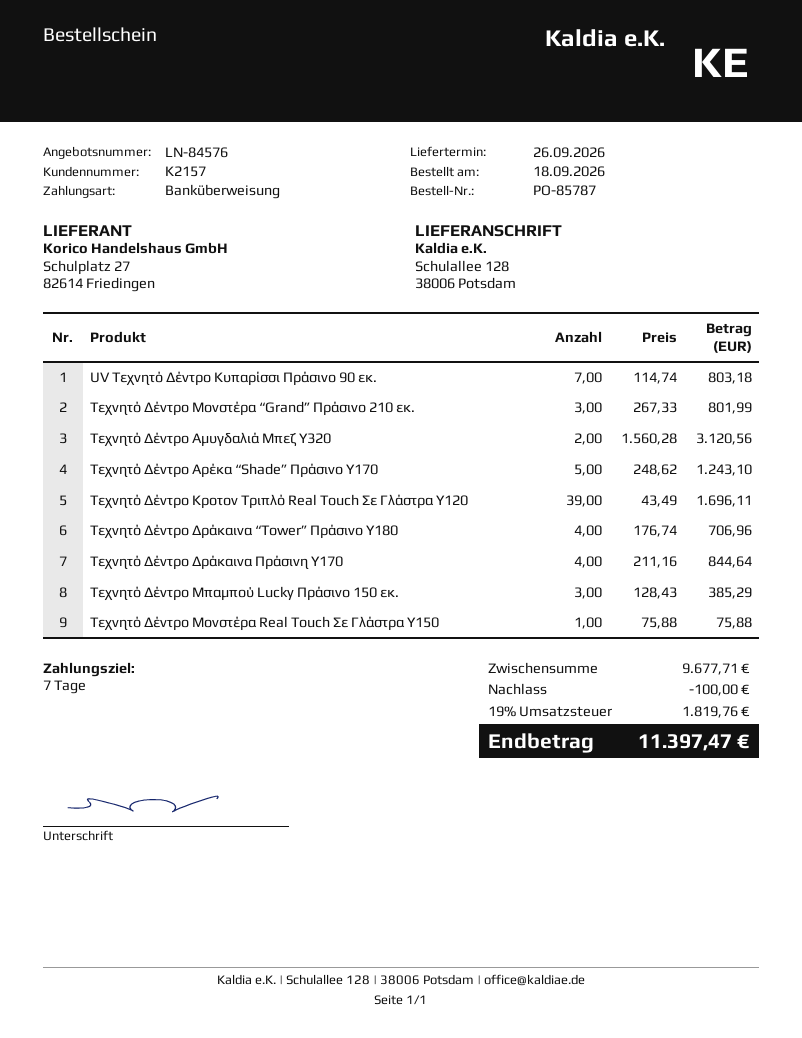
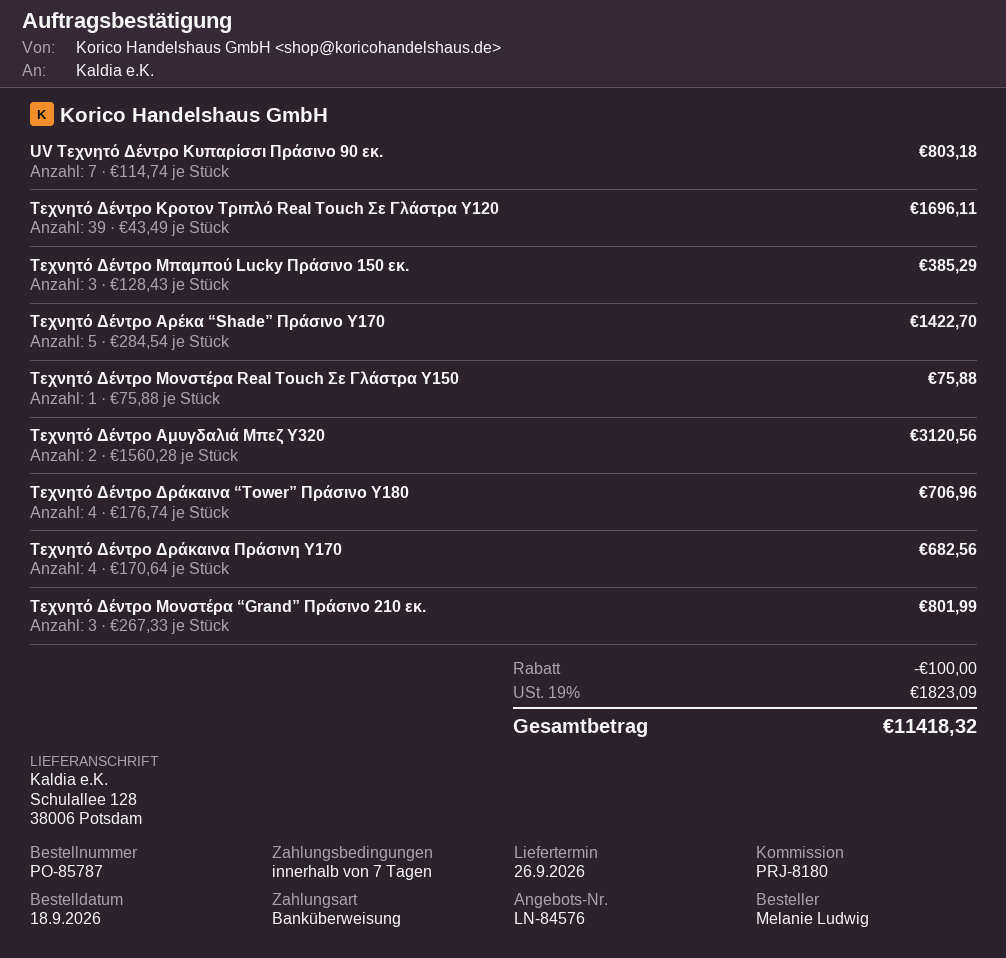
Τεχνητό Δέντρο Αρέκα “Shade” Πράσινο Υ170: 5 x 248.62 = 1243.10 -> 5 x 284.54 = 1422.70
Τεχνητό Δέντρο Δράκαινα Πράσινη Υ170: 4 x 211.16 = 844.64 -> 4 x 170.64 = 682.56
tax: 19% = 1819.76 -> 19% = 1823.09
total: 11397.47 -> 11418.32

